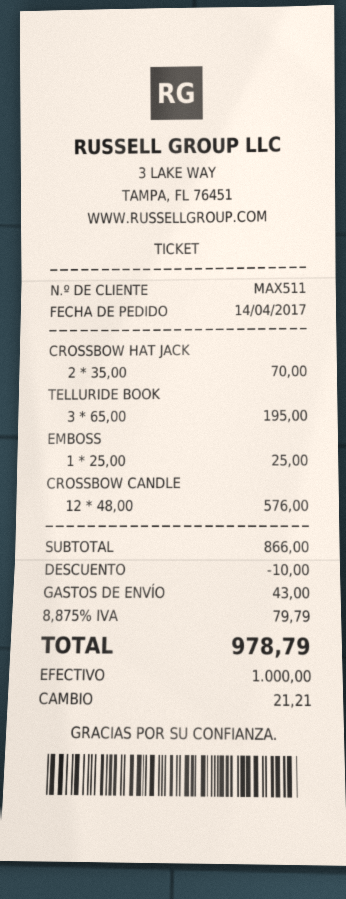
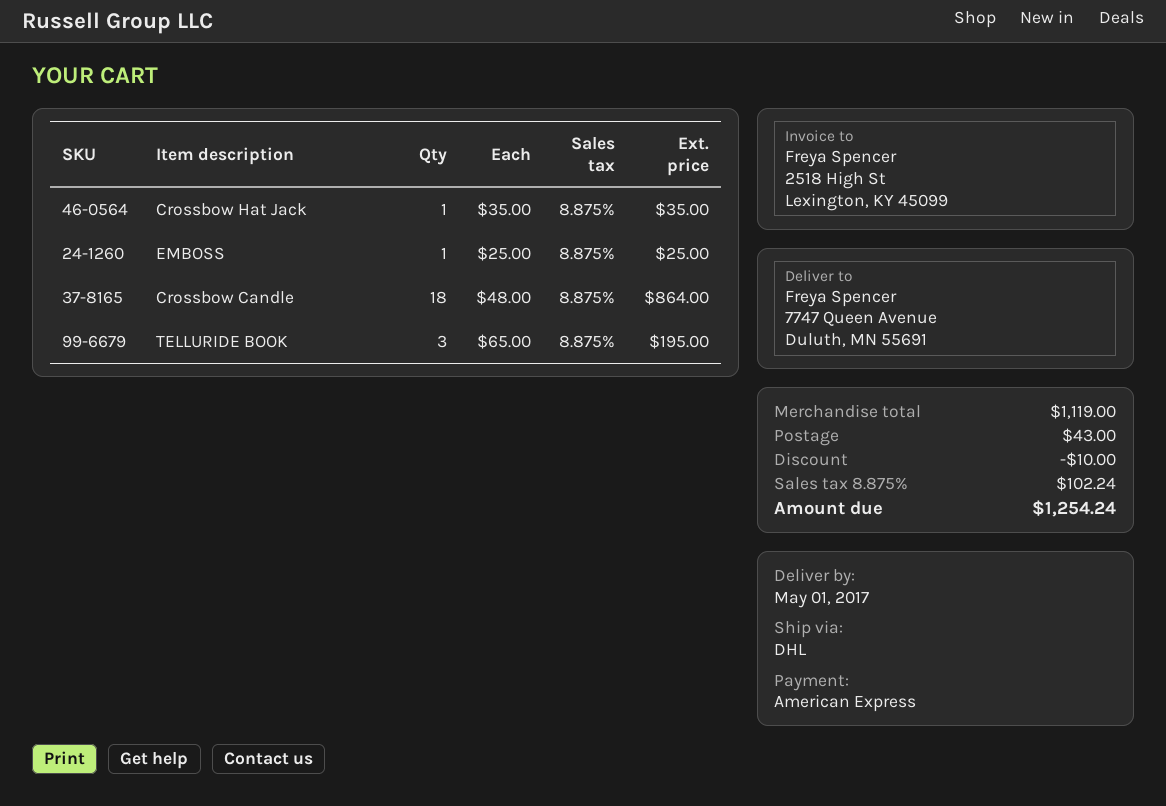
payment method: cash -> American Express
CROSSBOW HAT JACK: 2 x 35.00 = 70.00 -> 1 x 35.00 = 35.00
CROSSBOW CANDLE: 12 x 48.00 = 576.00 -> 18 x 48.00 = 864.00
subtotal: 866.00 -> 1119.00
tax: 8.875% = 79.79 -> 8.875% = 102.24
total: 978.79 -> 1254.24

